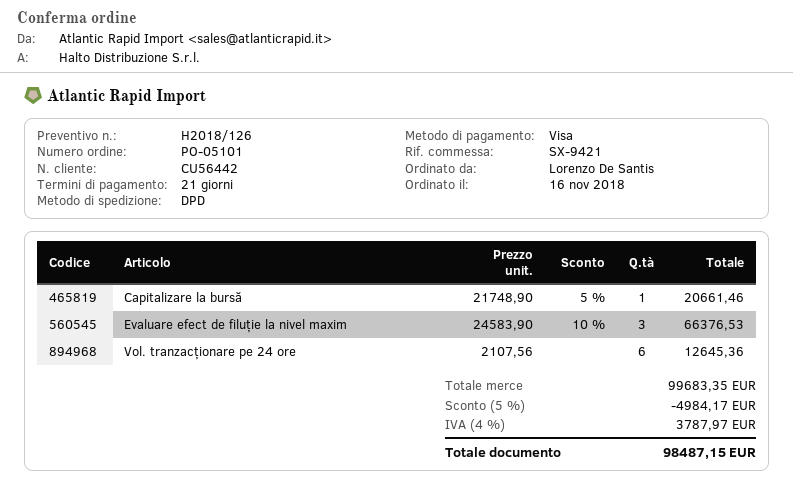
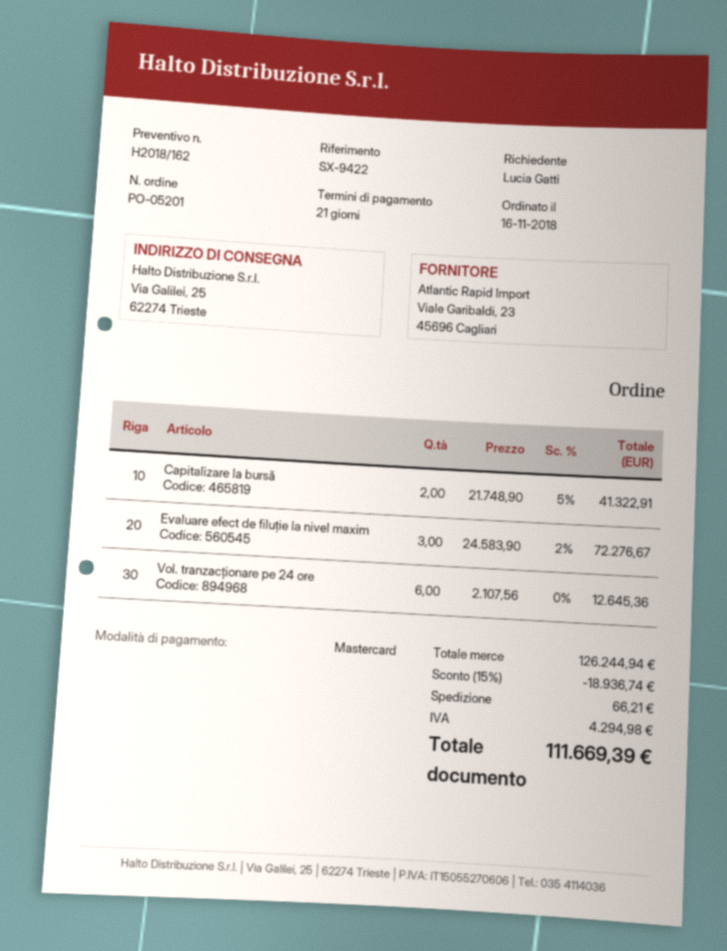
quote number: H2018/126 -> H2018/162
order number: PO-05101 -> PO-05201
reference: SX-9421 -> SX-9422
ordered by: Lorenzo De Santis -> Lucia Gatti
payment method: Visa -> Mastercard
Capitalizare la bursă: 1 x 21748.90 - 5% = 20661.46 -> 2 x 21748.90 - 5% = 41322.91
Evaluare efect de filuție la nivel maxim: 3 x 24583.90 - 10% = 66376.53 -> 3 x 24583.90 - 2% = 72276.67
subtotal: 99683.35 -> 126244.94
discount: 5% = 4984.17 -> 15% = 18936.74
shipping: none -> 66.21
tax: 3787.97 -> 4294.98
total: 98487.15 -> 111669.39

